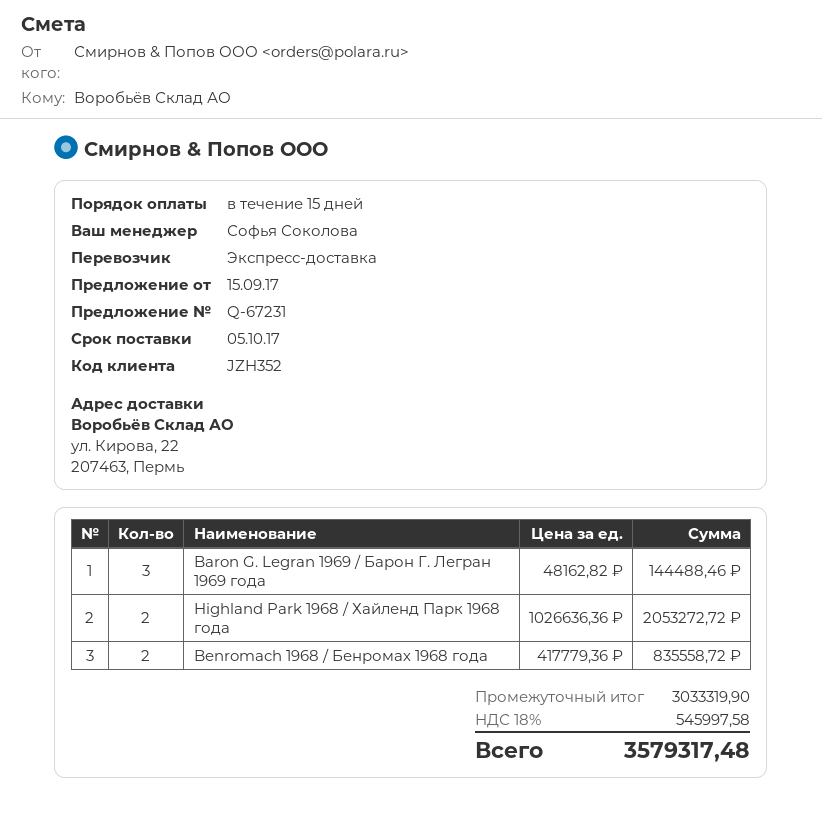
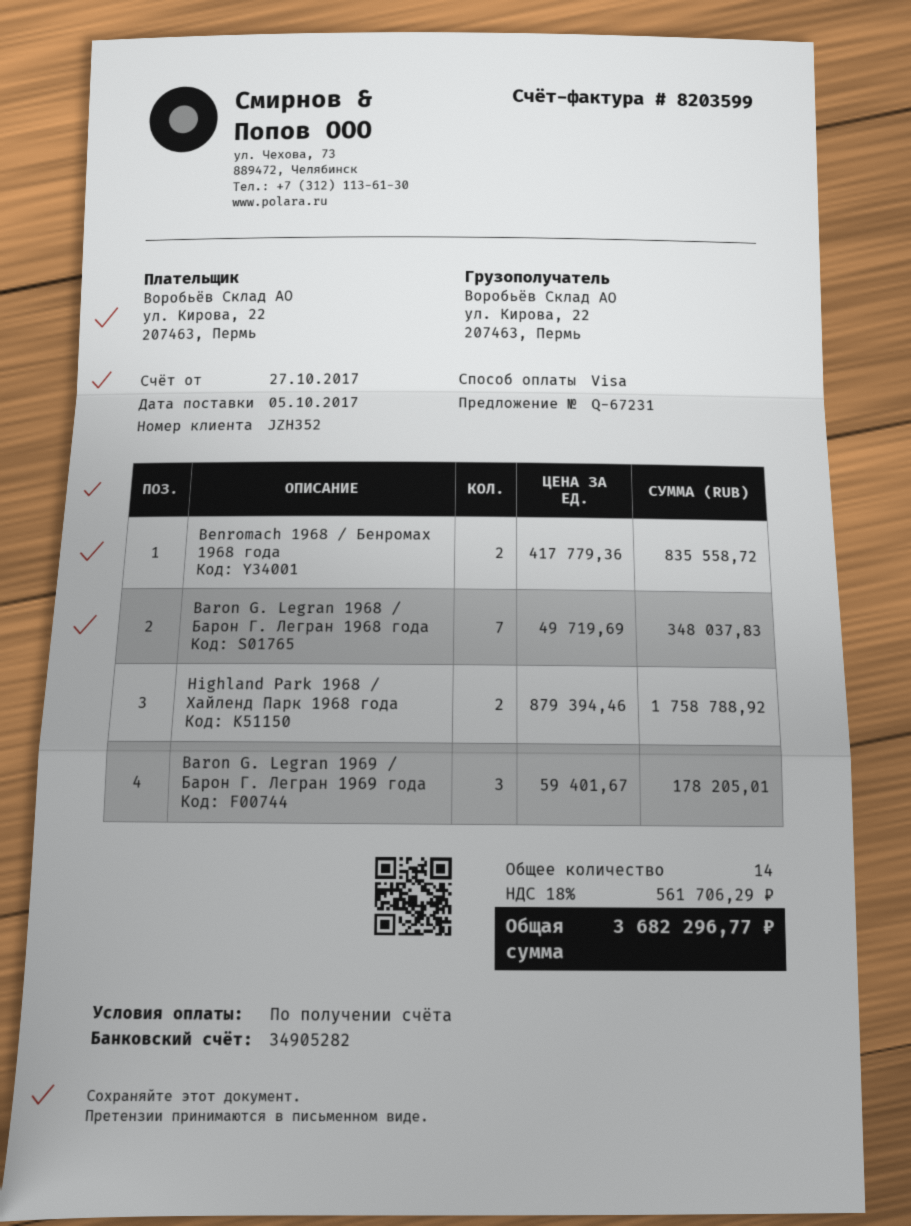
payment terms: 15 days -> on receipt
Baron G. Legran 1969 / Барон Г. Легран 1969 года: 3 x 48162.82 = 144488.46 -> 3 x 59401.67 = 178205.01
Highland Park 1968 / Хайленд Парк 1968 года: 2 x 1026636.36 = 2053272.72 -> 2 x 879394.46 = 1758788.92
Baron G. Legran 1968 / Барон Г. Легран 1968 года: none -> 7 x 49719.69 = 348037.83
tax: 18% = 545997.58 -> 18% = 561706.29
total: 3579317.48 -> 3682296.77

